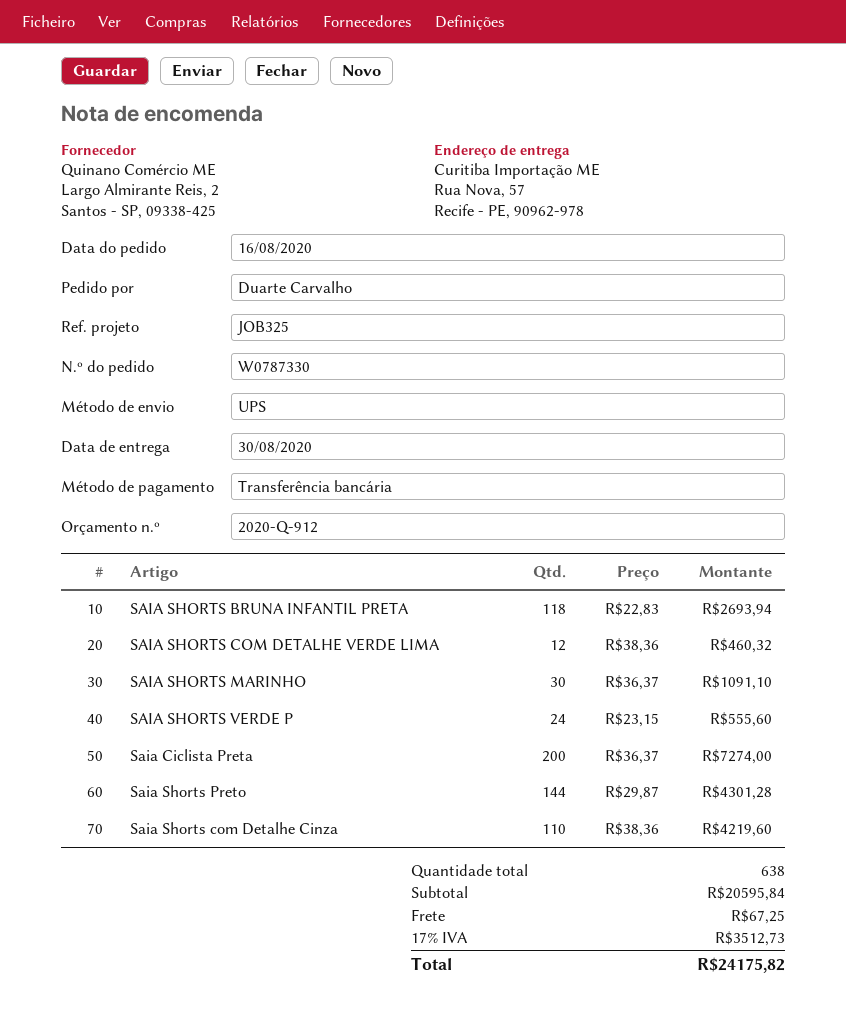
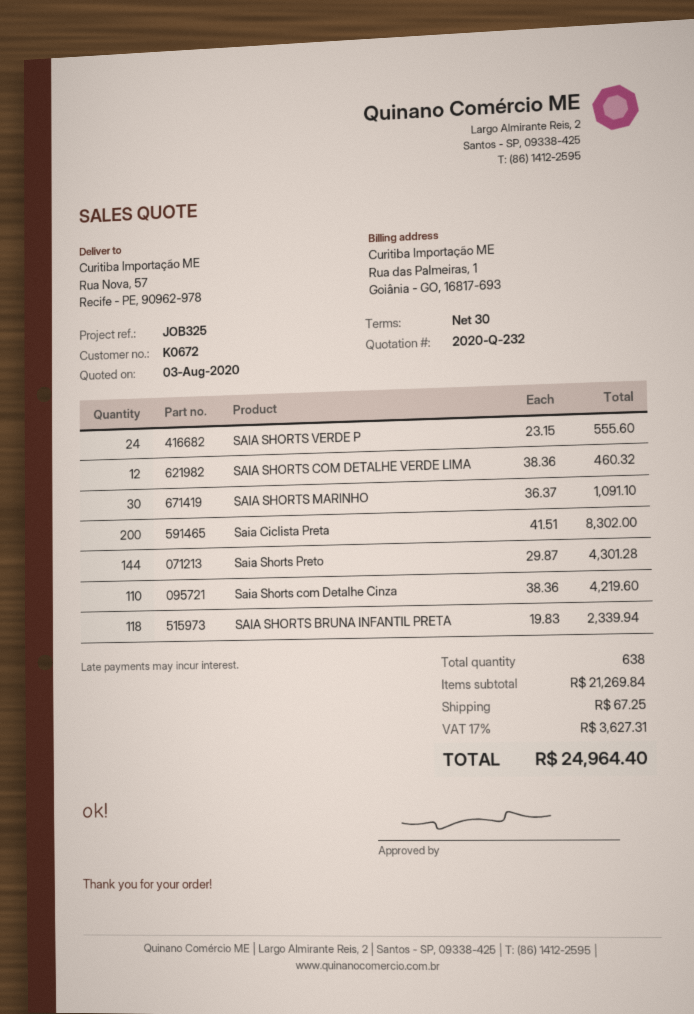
quote number: 2020-Q-912 -> 2020-Q-232
SAIA SHORTS BRUNA INFANTIL PRETA: 118 x 22.83 = 2693.94 -> 118 x 19.83 = 2339.94
Saia Ciclista Preta: 200 x 36.37 = 7274.00 -> 200 x 41.51 = 8302.00
subtotal: 20595.84 -> 21269.84
tax: 17% = 3512.73 -> 17% = 3627.31
total: 24175.82 -> 24964.40

